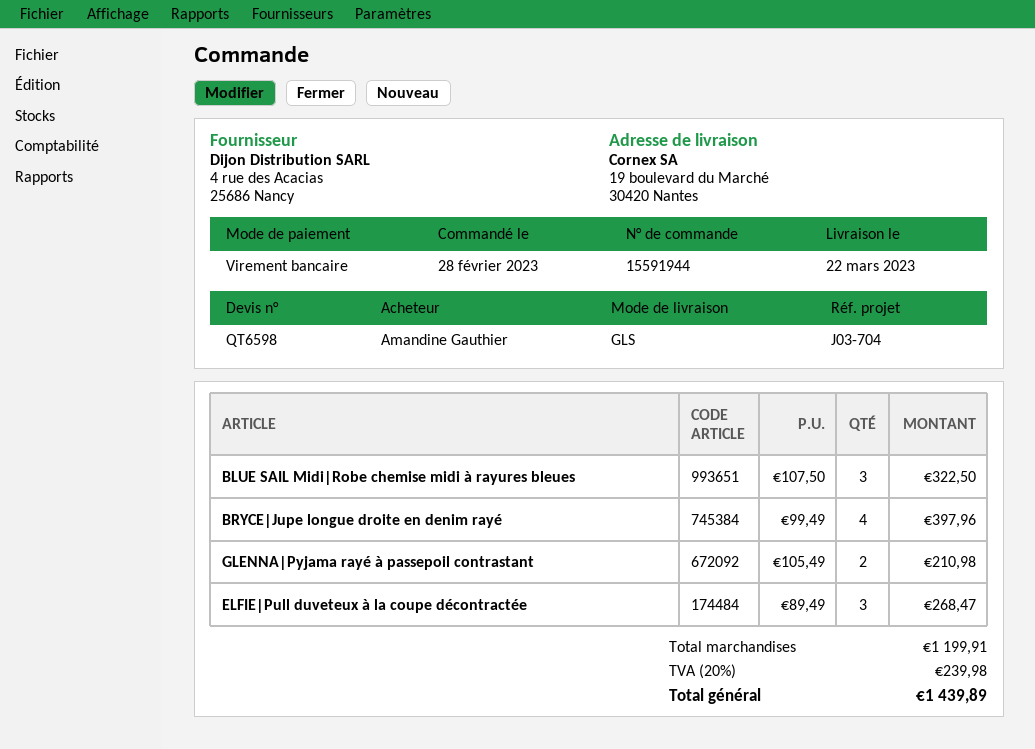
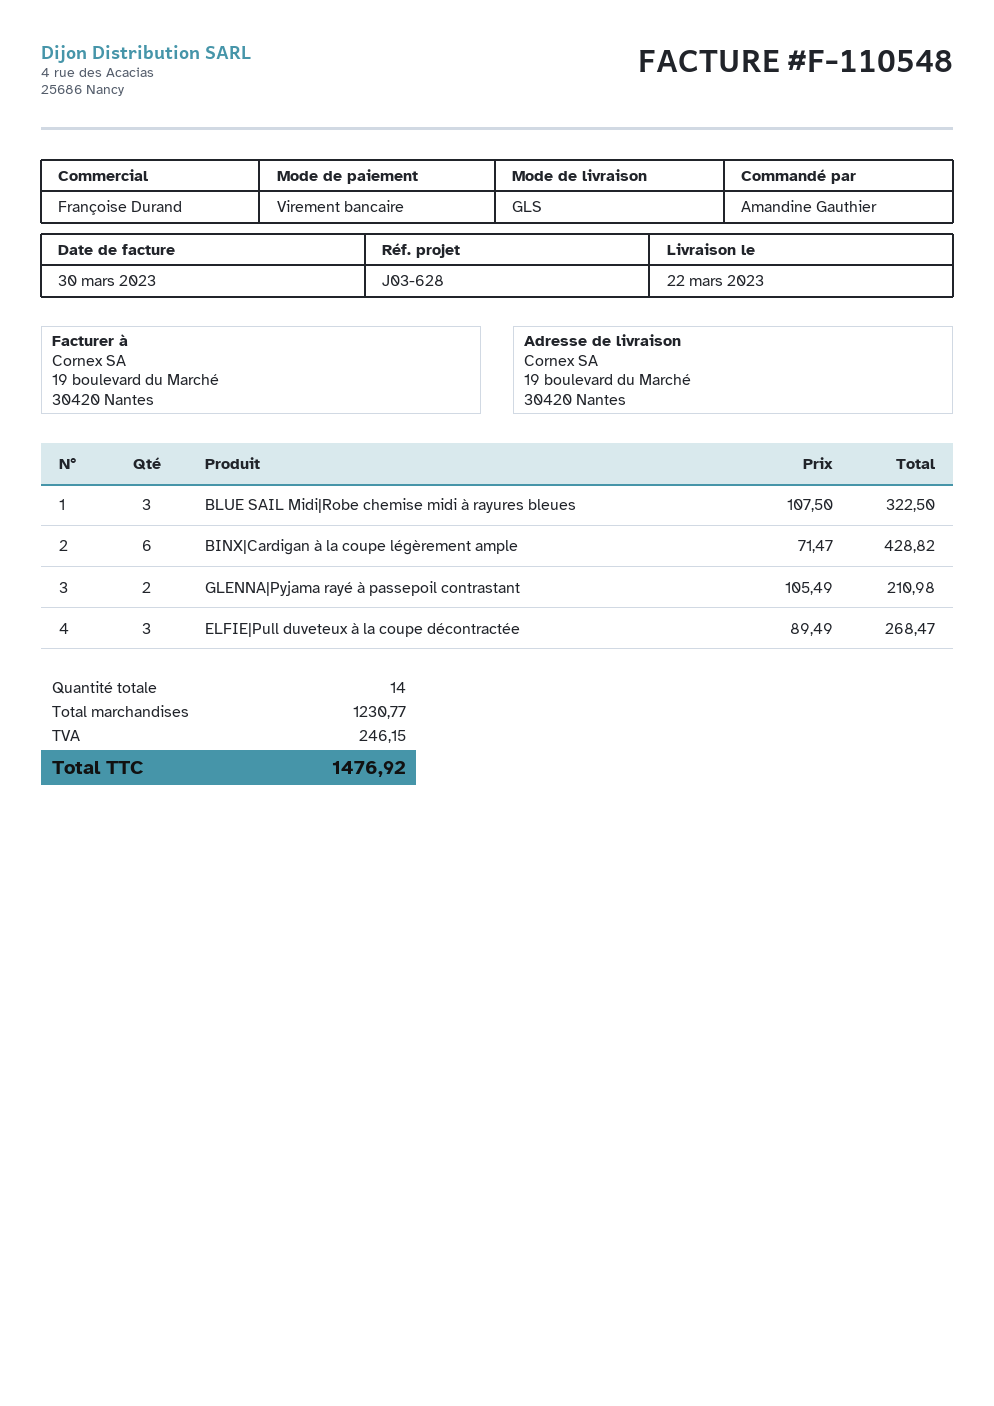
reference: J03-704 -> J03-628
BRYCE|Jupe longue droite en denim rayé: 4 x 99.49 = 397.96 -> none
BINX|Cardigan à la coupe légèrement ample: none -> 6 x 71.47 = 428.82
subtotal: 1199.91 -> 1230.77
tax: 239.98 -> 246.15
total: 1439.89 -> 1476.92

